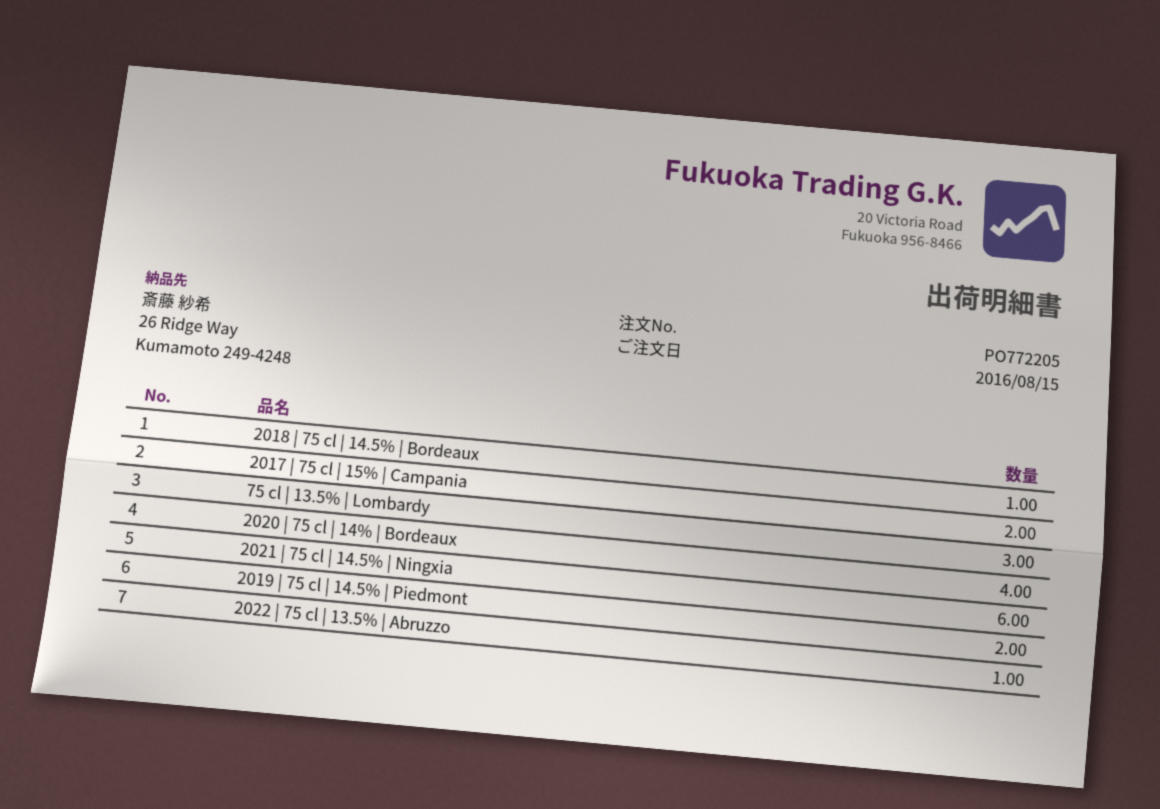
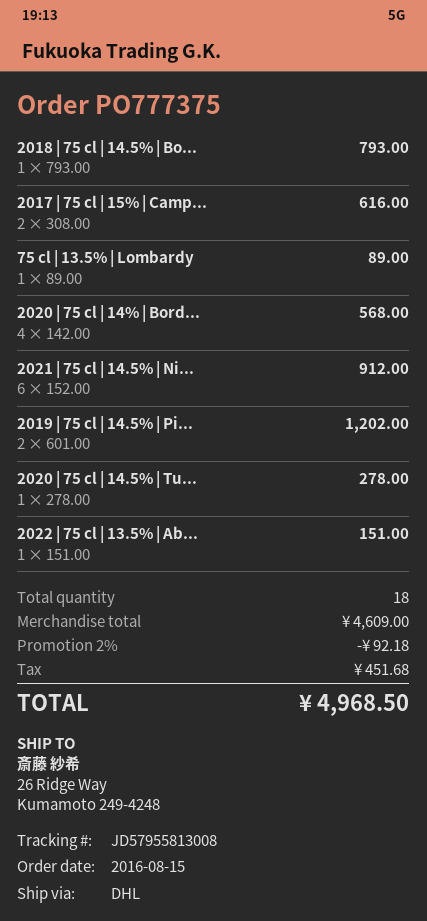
order number: PO772205 -> PO777375
75 cl | 13.5% | Lombardy: 3 -> 1
2020 | 75 cl | 14.5% | Tu...: none -> 1

